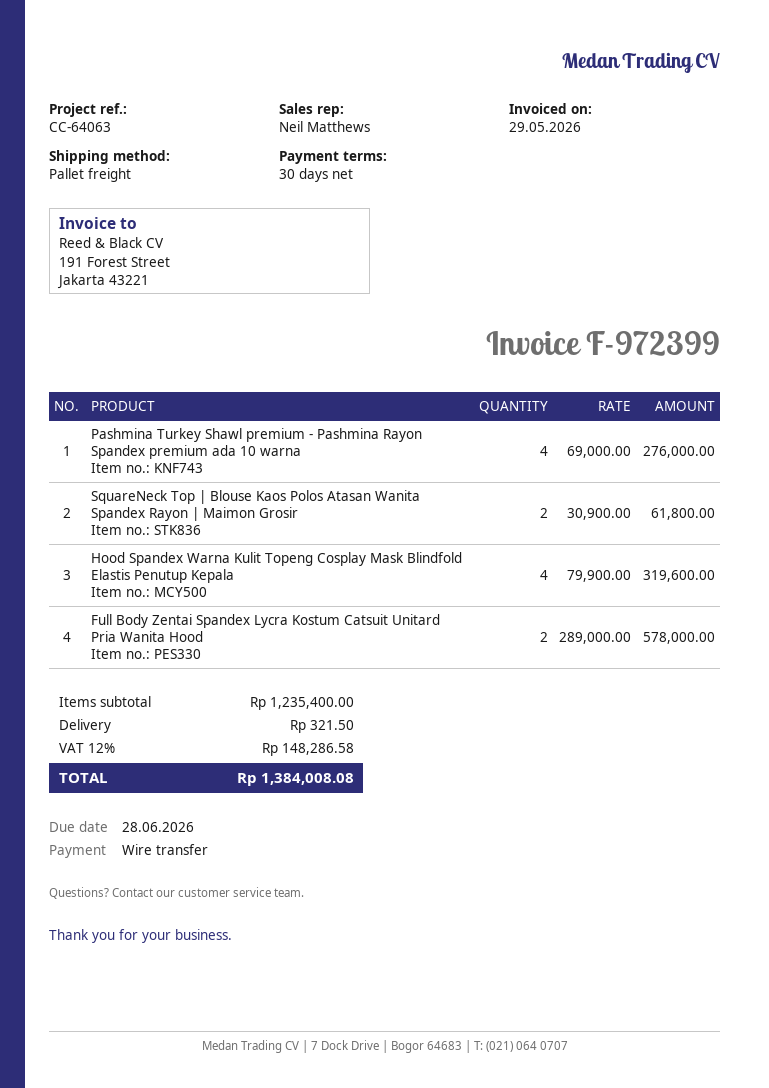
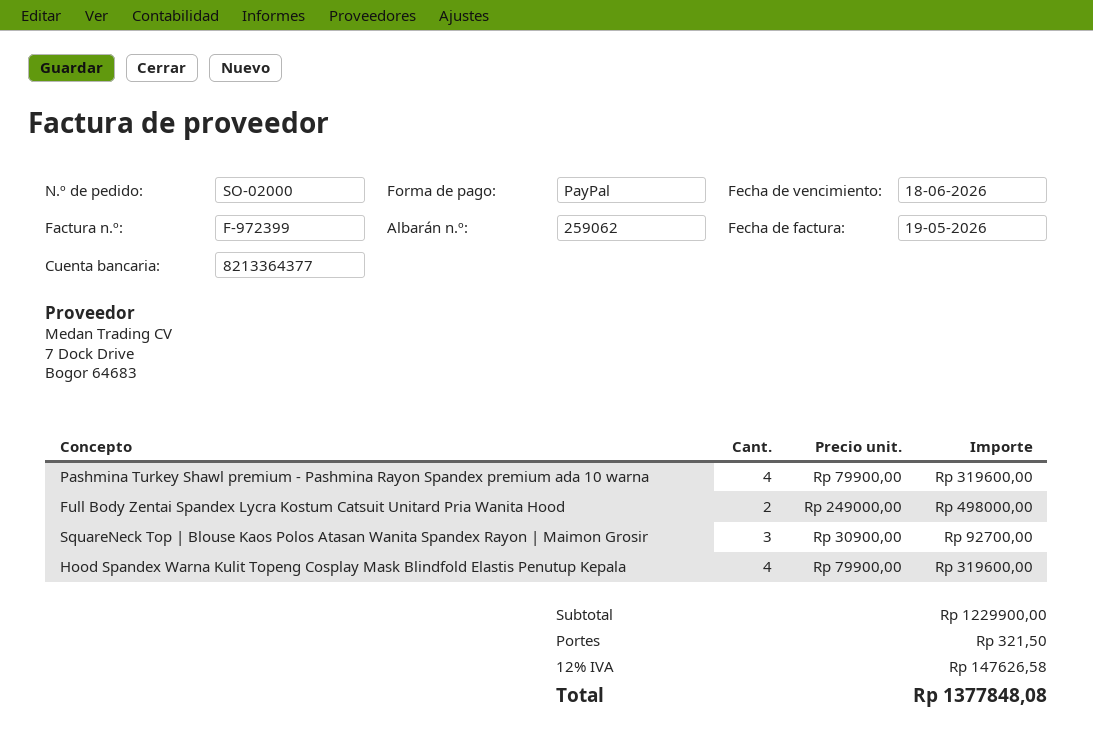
invoice date: 2026-05-29 -> 2026-05-19
due date: 2026-06-28 -> 2026-06-18
payment method: bank transfer -> PayPal
Pashmina Turkey Shawl premium - Pashmina Rayon Spandex premium ada 10 warna: 4 x 69000.00 = 276000.00 -> 4 x 79900.00 = 319600.00
SquareNeck Top | Blouse Kaos Polos Atasan Wanita Spandex Rayon | Maimon Grosir: 2 x 30900.00 = 61800.00 -> 3 x 30900.00 = 92700.00
Full Body Zentai Spandex Lycra Kostum Catsuit Unitard Pria Wanita Hood: 2 x 289000.00 = 578000.00 -> 2 x 249000.00 = 498000.00
subtotal: 1235400.00 -> 1229900.00
tax: 12% = 148286.58 -> 12% = 147626.58
total: 1384008.08 -> 1377848.08

